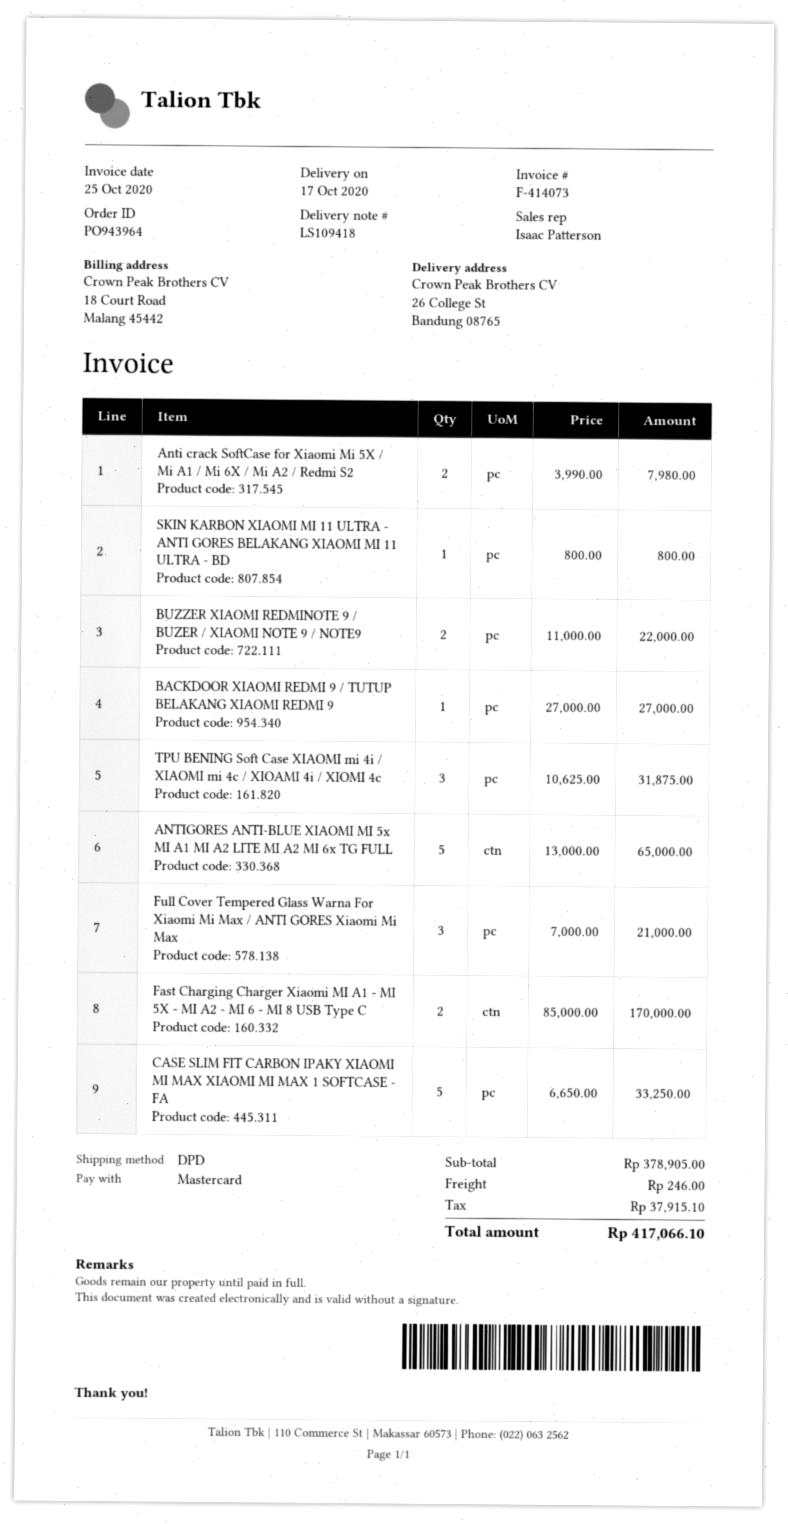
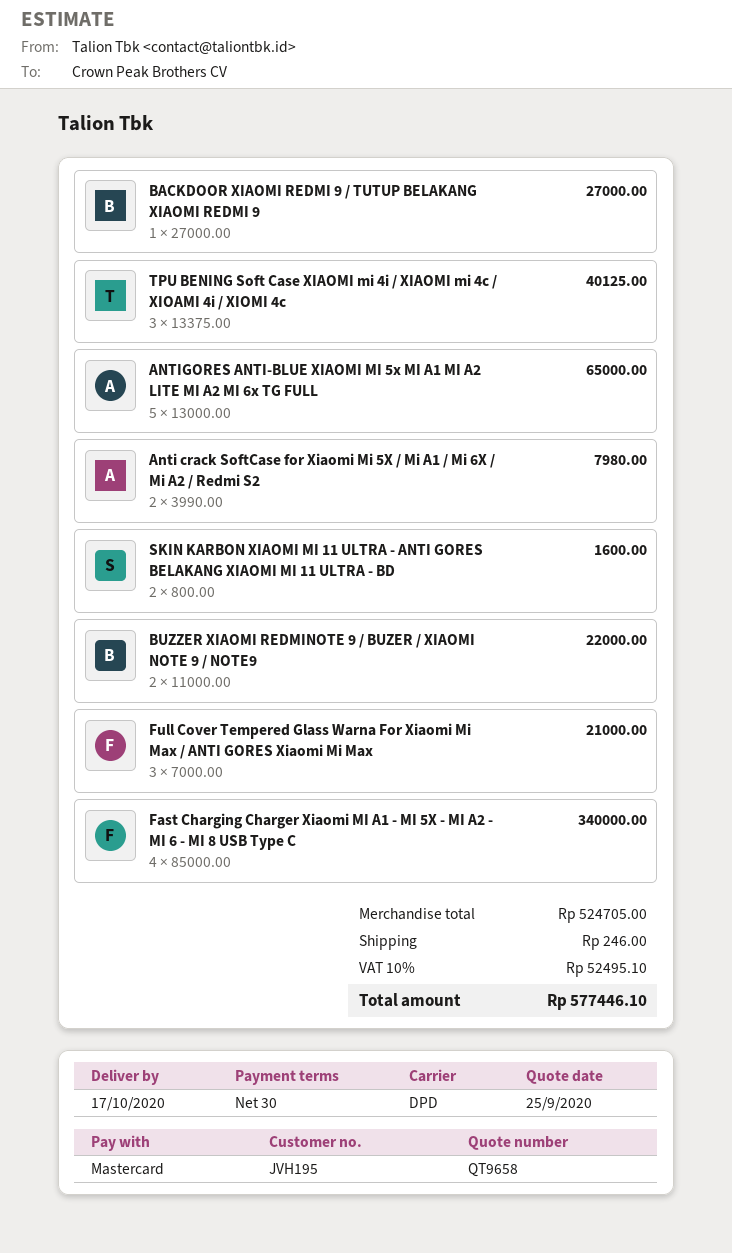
SKIN KARBON XIAOMI MI 11 ULTRA - ANTI GORES BELAKANG XIAOMI MI 11 ULTRA - BD: 1 x 800.00 = 800.00 -> 2 x 800.00 = 1600.00
TPU BENING Soft Case XIAOMI mi 4i / XIAOMI mi 4c / XIOAMI 4i / XIOMI 4c: 3 x 10625.00 = 31875.00 -> 3 x 13375.00 = 40125.00
Fast Charging Charger Xiaomi MI A1 - MI 5X - MI A2 - MI 6 - MI 8 USB Type C: 2 x 85000.00 = 170000.00 -> 4 x 85000.00 = 340000.00
CASE SLIM FIT CARBON IPAKY XIAOMI MI MAX XIAOMI MI MAX 1 SOFTCASE - FA: 5 x 6650.00 = 33250.00 -> none
subtotal: 378905.00 -> 524705.00
tax: 37915.10 -> 52495.10
total: 417066.10 -> 577446.10

